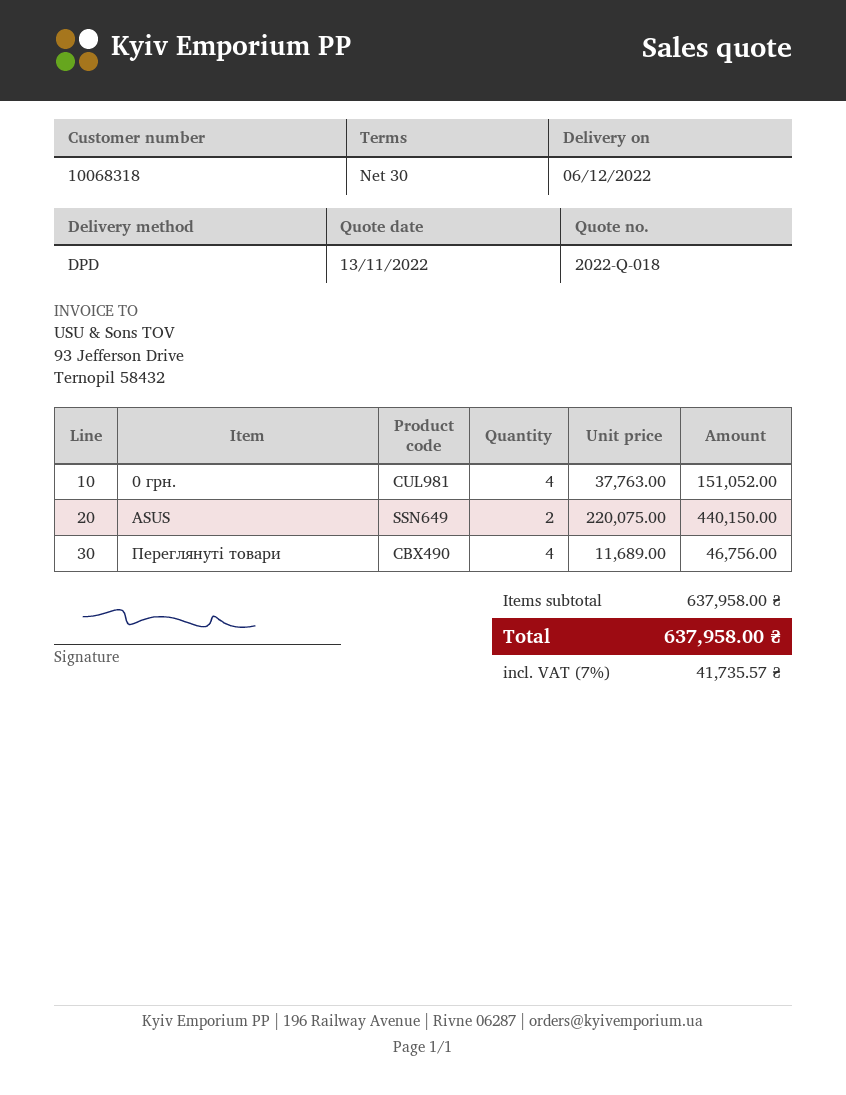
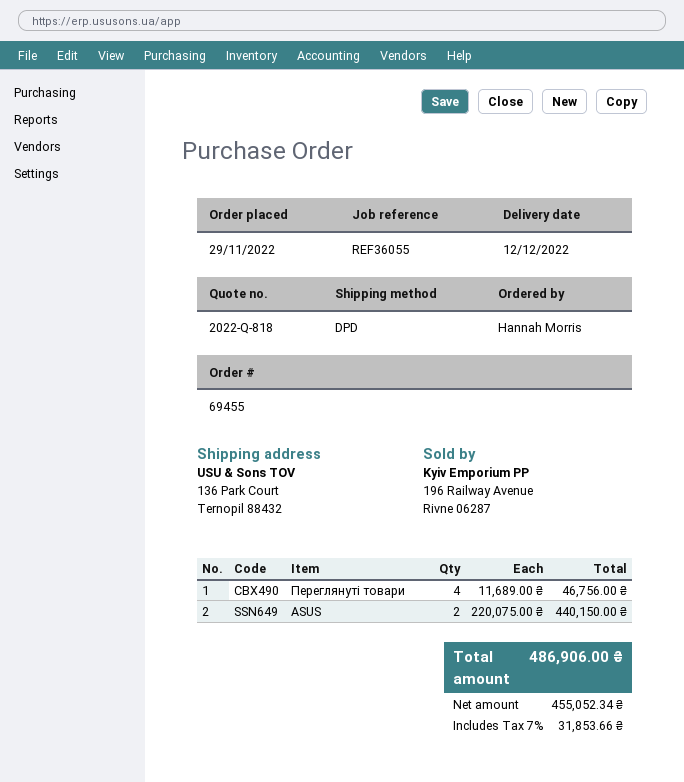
quote number: 2022-Q-018 -> 2022-Q-818
delivery date: 2022-12-06 -> 2022-12-12
0 грн.: 4 x 37763.00 = 151052.00 -> none
tax: 7% = 41735.57 -> 7% = 31853.66
total: 637958.00 -> 486906.00

